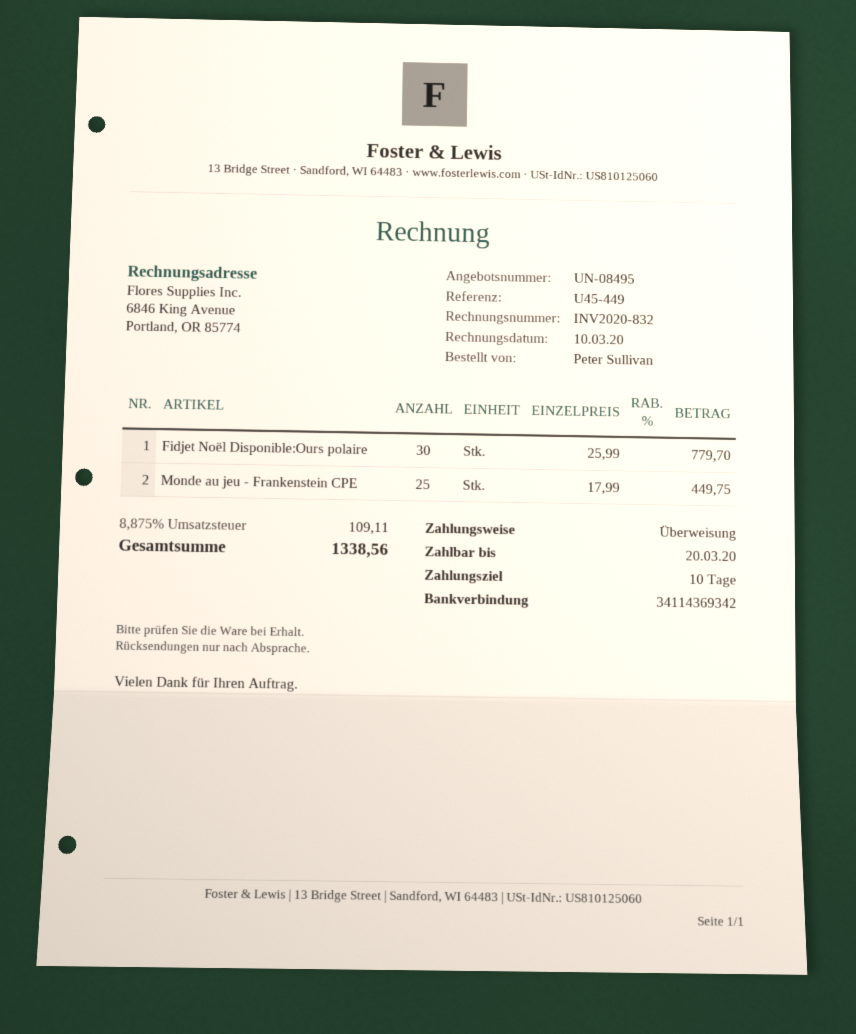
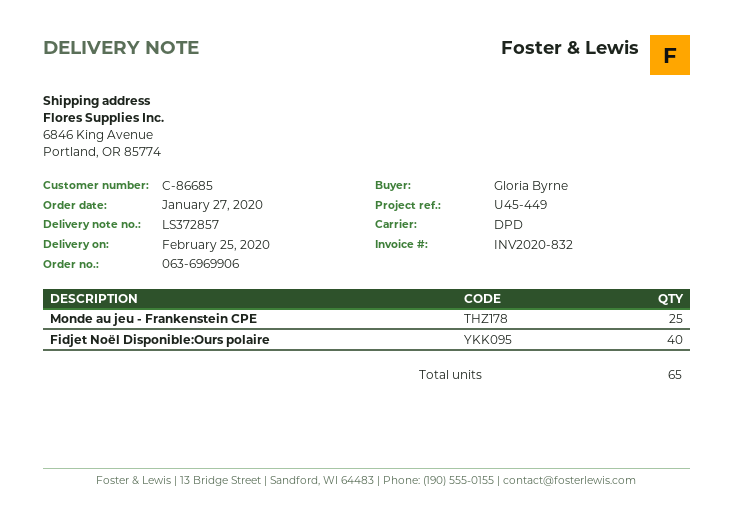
ordered by: Peter Sullivan -> Gloria Byrne
Fidjet Noël Disponible:Ours polaire: 30 -> 40

